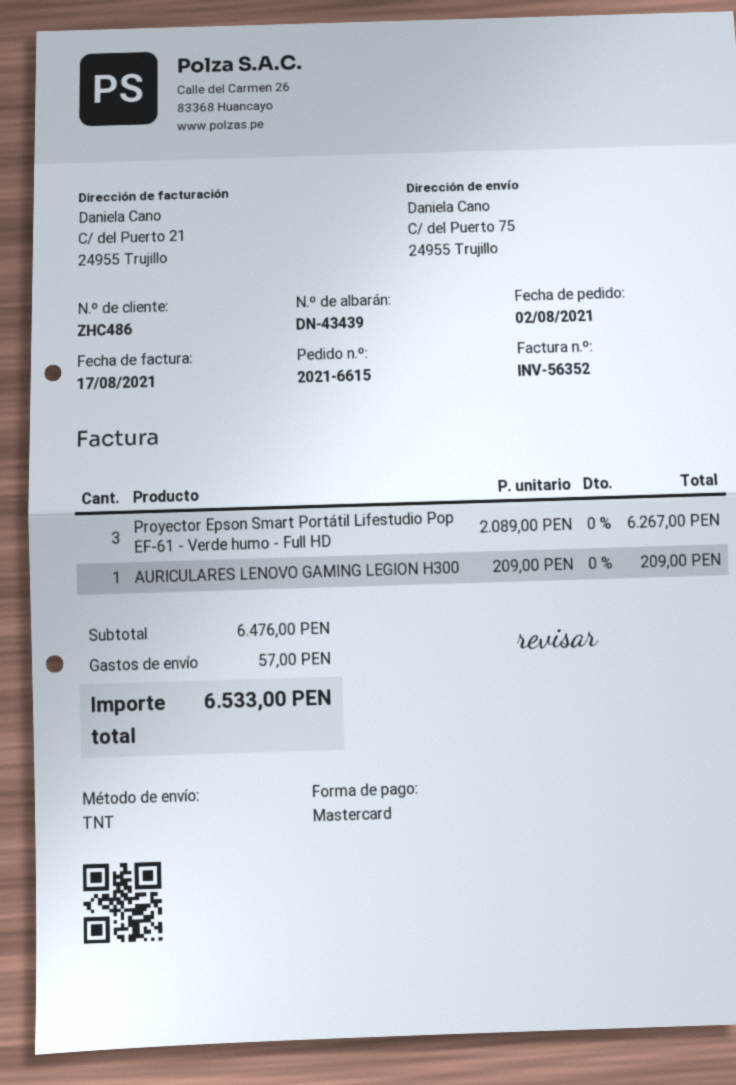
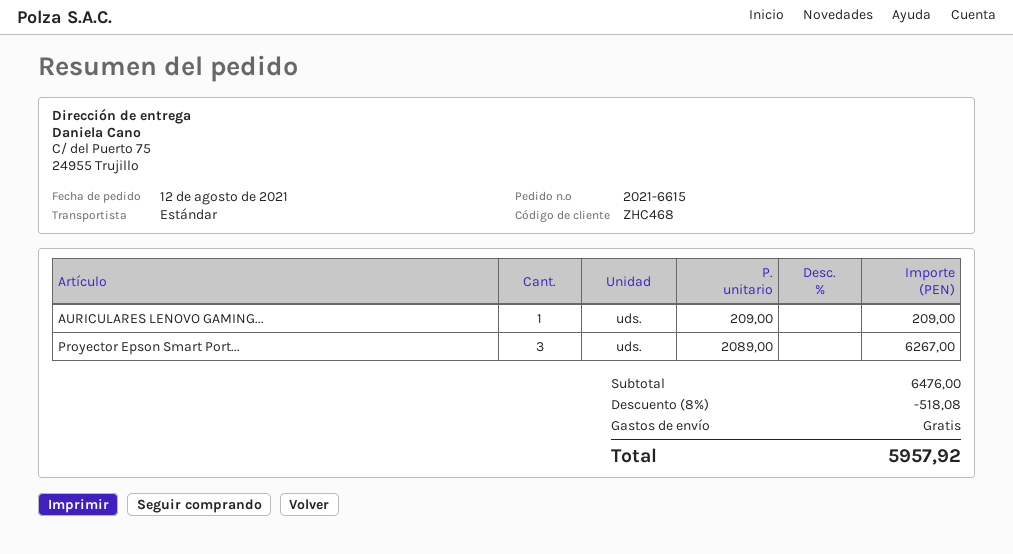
order date: 2021-08-02 -> 2021-08-12
customer number: ZHC486 -> ZHC468
shipping method: TNT -> standard
discount: none -> 8% = 518.08
shipping: 57.00 -> 0.00
total: 6533.00 -> 5957.92

